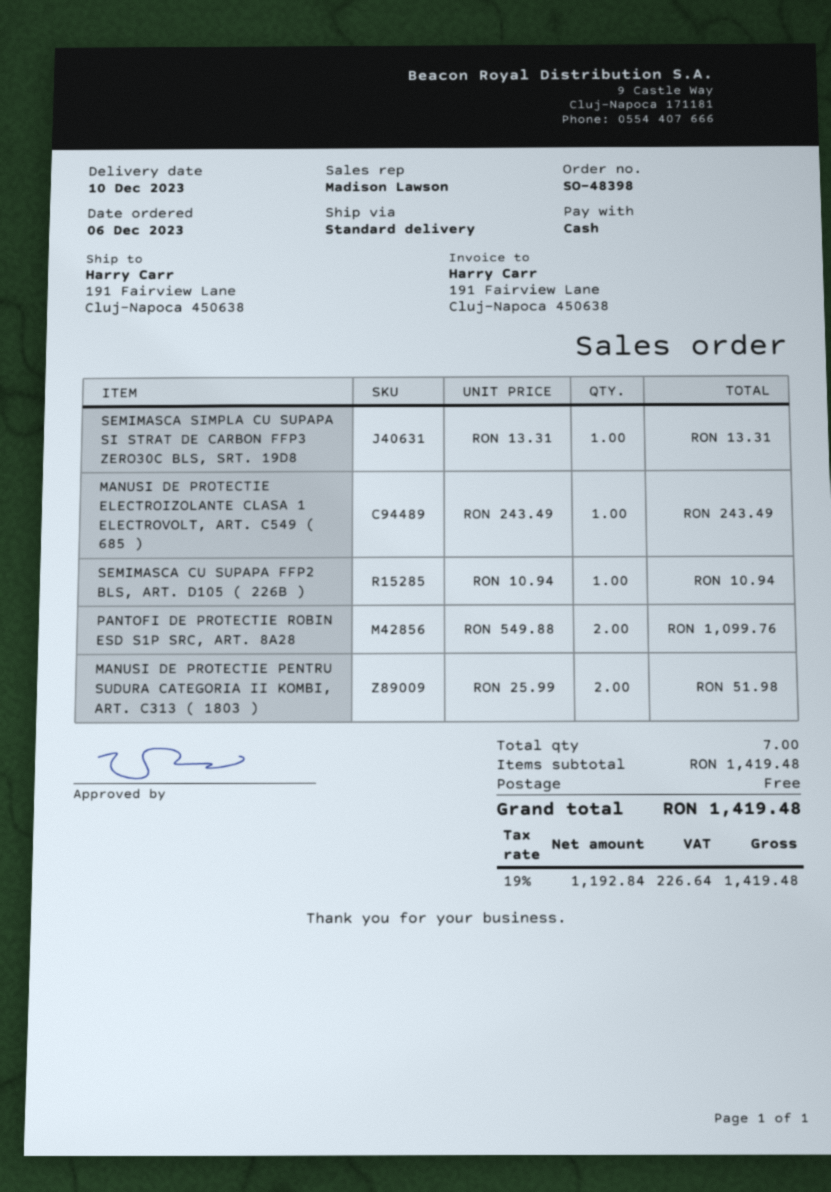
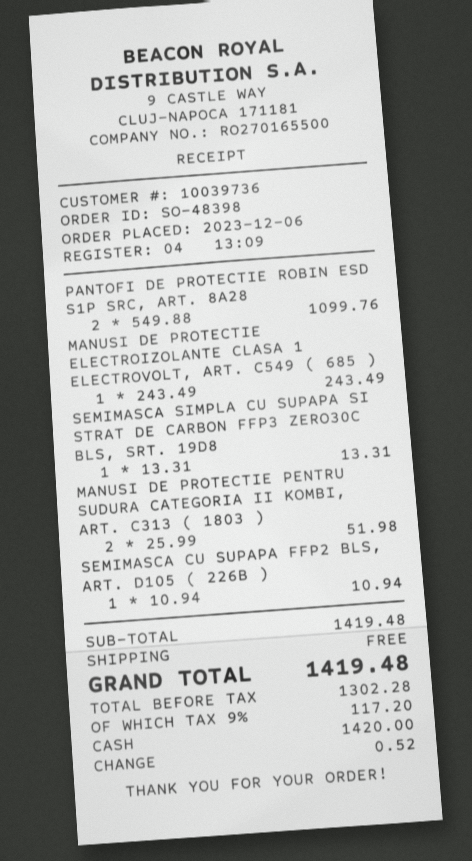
net: 1192.84 -> 1302.28
tax: 19% = 226.64 -> 9% = 117.20

